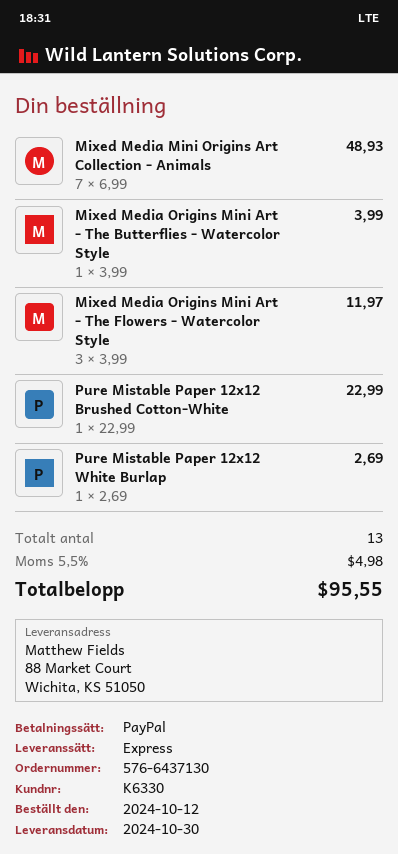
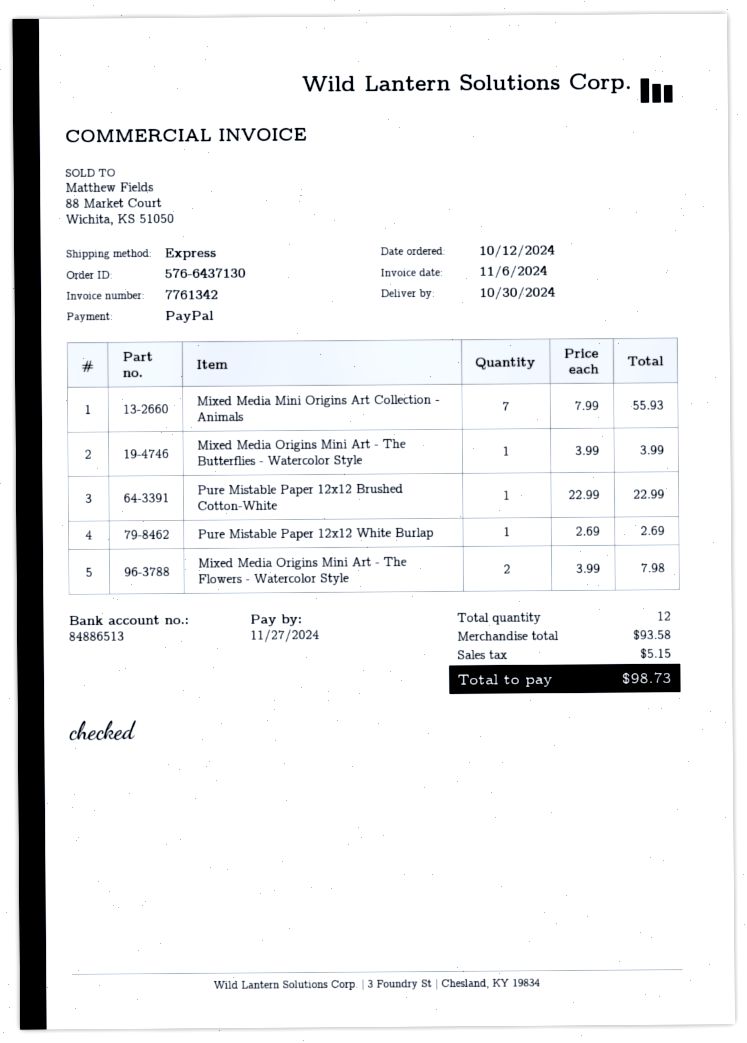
Mixed Media Mini Origins Art Collection - Animals: 7 x 6.99 = 48.93 -> 7 x 7.99 = 55.93
Mixed Media Origins Mini Art - The Flowers - Watercolor Style: 3 x 3.99 = 11.97 -> 2 x 3.99 = 7.98
total quantity: 13 -> 12
tax: 4.98 -> 5.15
total: 95.55 -> 98.73

